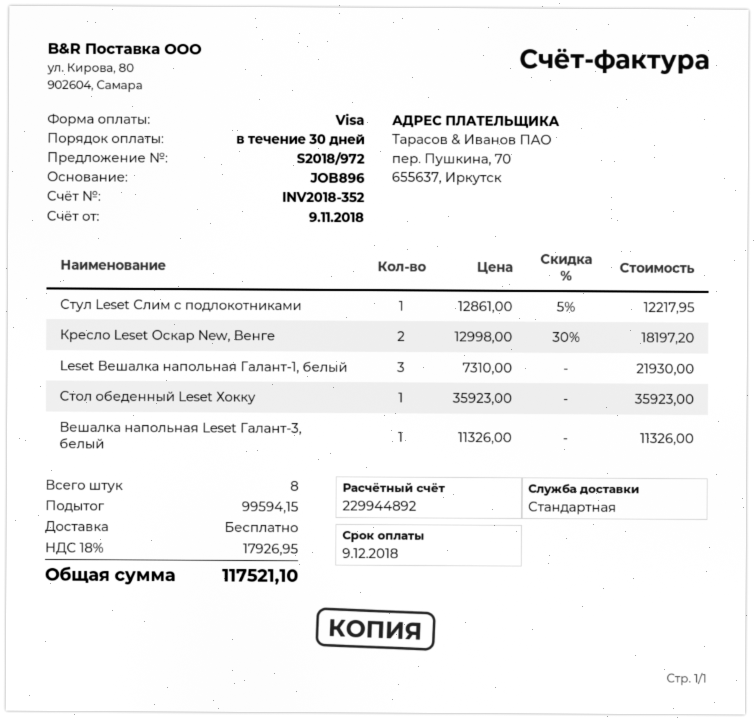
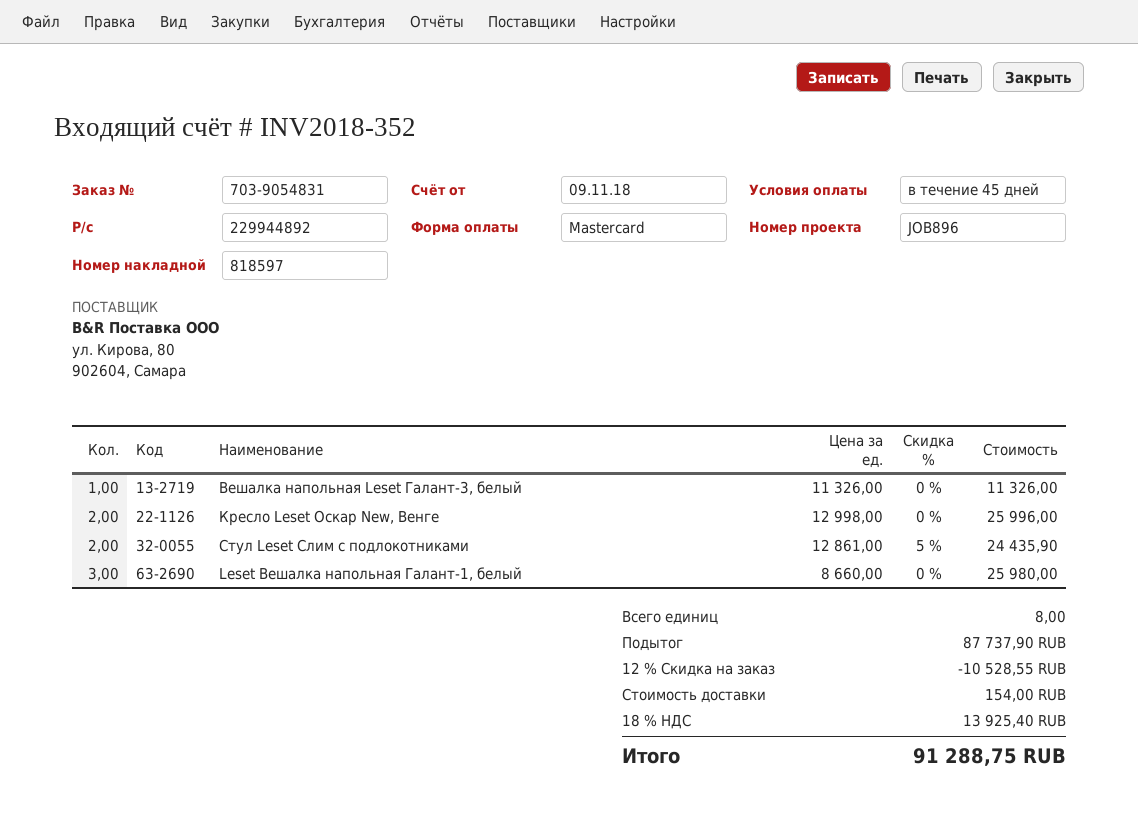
payment terms: 30 days -> 45 days
payment method: Visa -> Mastercard
Стул Leset Слим с подлокотниками: 1 x 12861.00 - 5% = 12217.95 -> 2 x 12861.00 - 5% = 24435.90
Кресло Leset Оскар New, Венге: 2 x 12998.00 - 30% = 18197.20 -> 2 x 12998.00 = 25996.00
Leset Вешалка напольная Галант-1, белый: 3 x 7310.00 = 21930.00 -> 3 x 8660.00 = 25980.00
Стол обеденный Leset Хокку: 1 x 35923.00 = 35923.00 -> none
subtotal: 99594.15 -> 87737.90
discount: none -> 12% = 10528.55
shipping: 0.00 -> 154.00
tax: 18% = 17926.95 -> 18% = 13925.40
total: 117521.10 -> 91288.75

